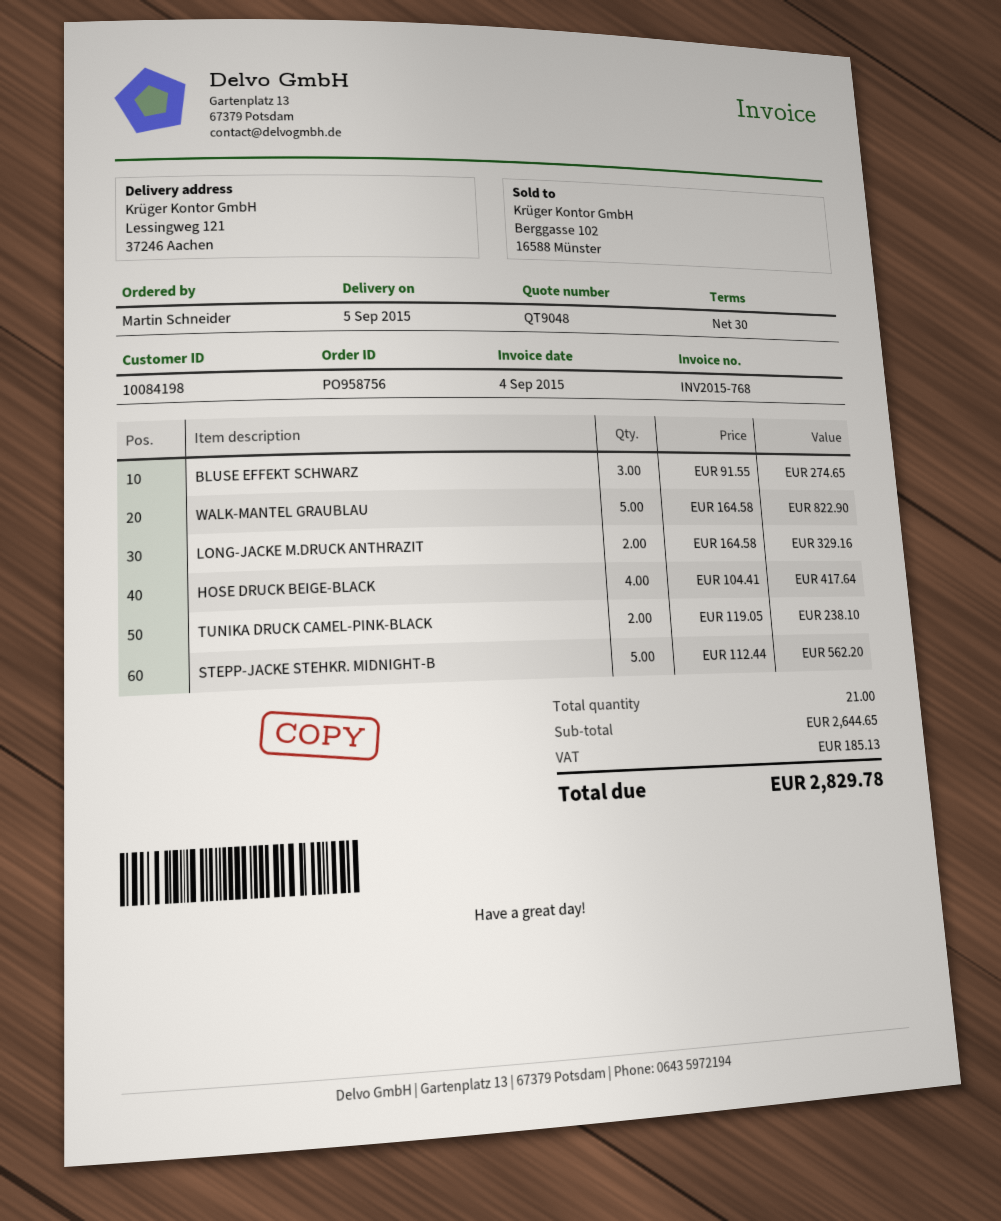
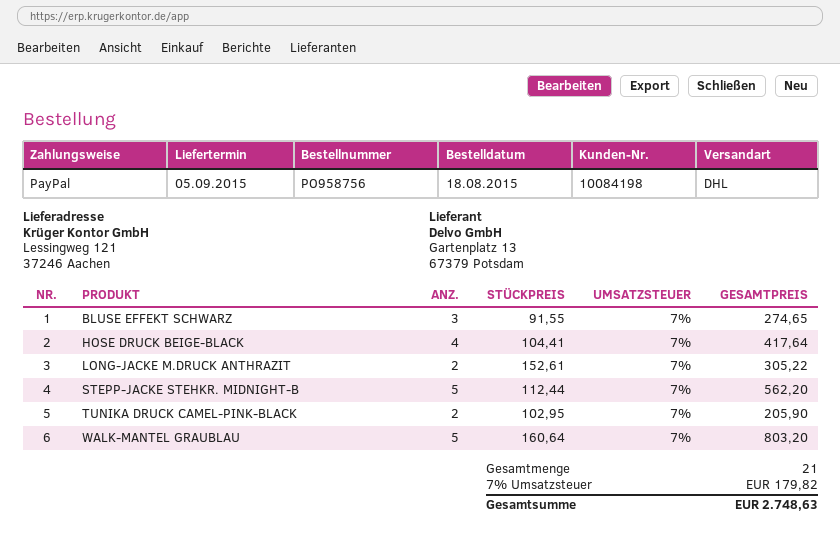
WALK-MANTEL GRAUBLAU: 5 x 164.58 = 822.90 -> 5 x 160.64 = 803.20
LONG-JACKE M.DRUCK ANTHRAZIT: 2 x 164.58 = 329.16 -> 2 x 152.61 = 305.22
TUNIKA DRUCK CAMEL-PINK-BLACK: 2 x 119.05 = 238.10 -> 2 x 102.95 = 205.90
tax: 185.13 -> 179.82
total: 2829.78 -> 2748.63

